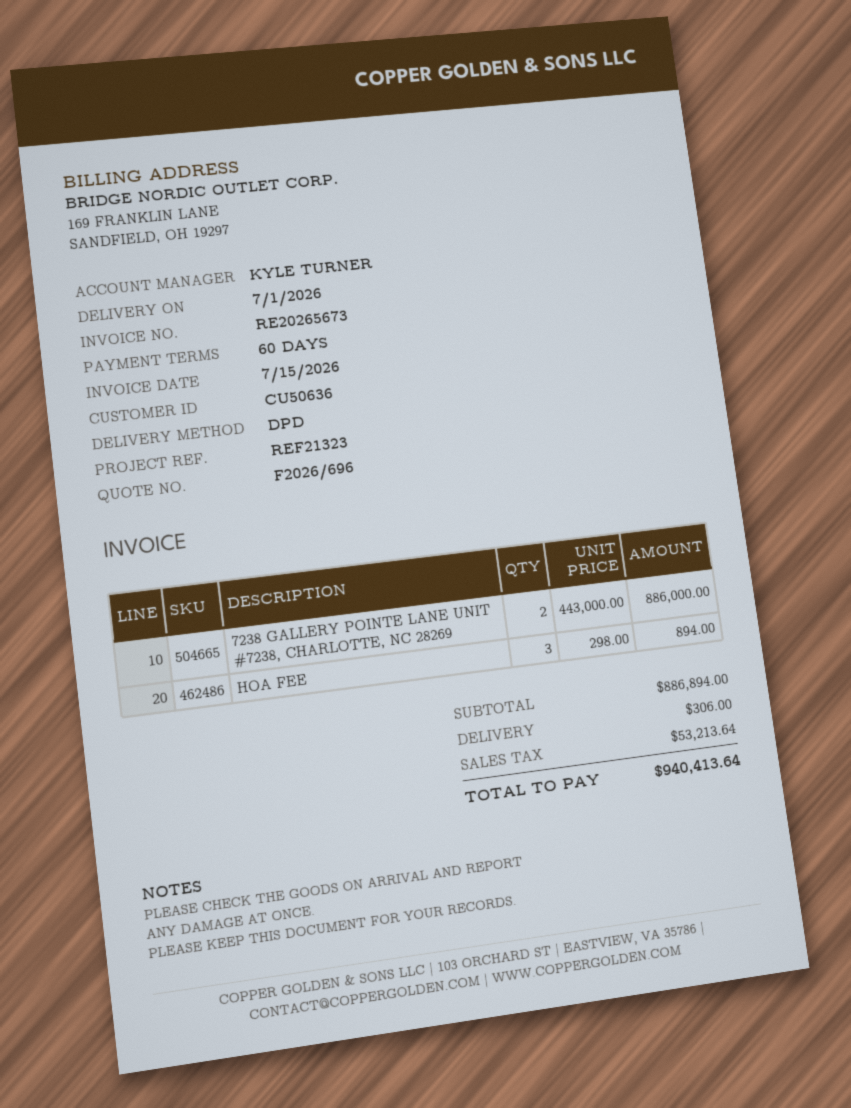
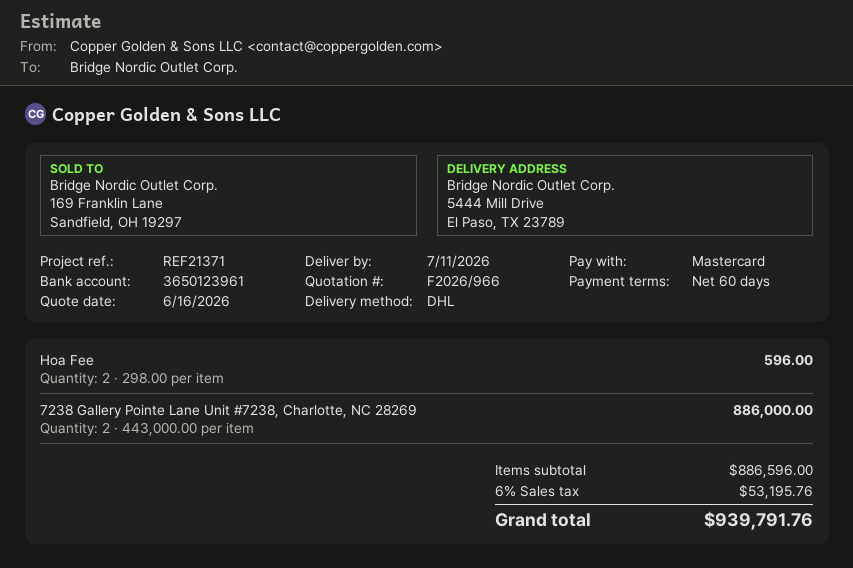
quote number: F2026/696 -> F2026/966
delivery date: 2026-07-01 -> 2026-07-11
reference: REF21323 -> REF21371
shipping method: DPD -> DHL
HOA FEE: 3 x 298.00 = 894.00 -> 2 x 298.00 = 596.00
subtotal: 886894.00 -> 886596.00
shipping: 306.00 -> none
tax: 53213.64 -> 53195.76
total: 940413.64 -> 939791.76

